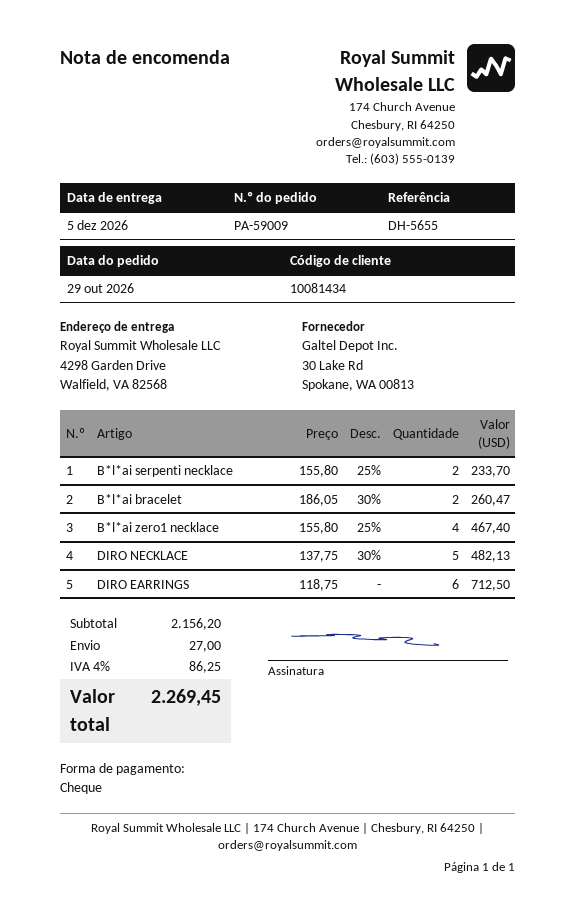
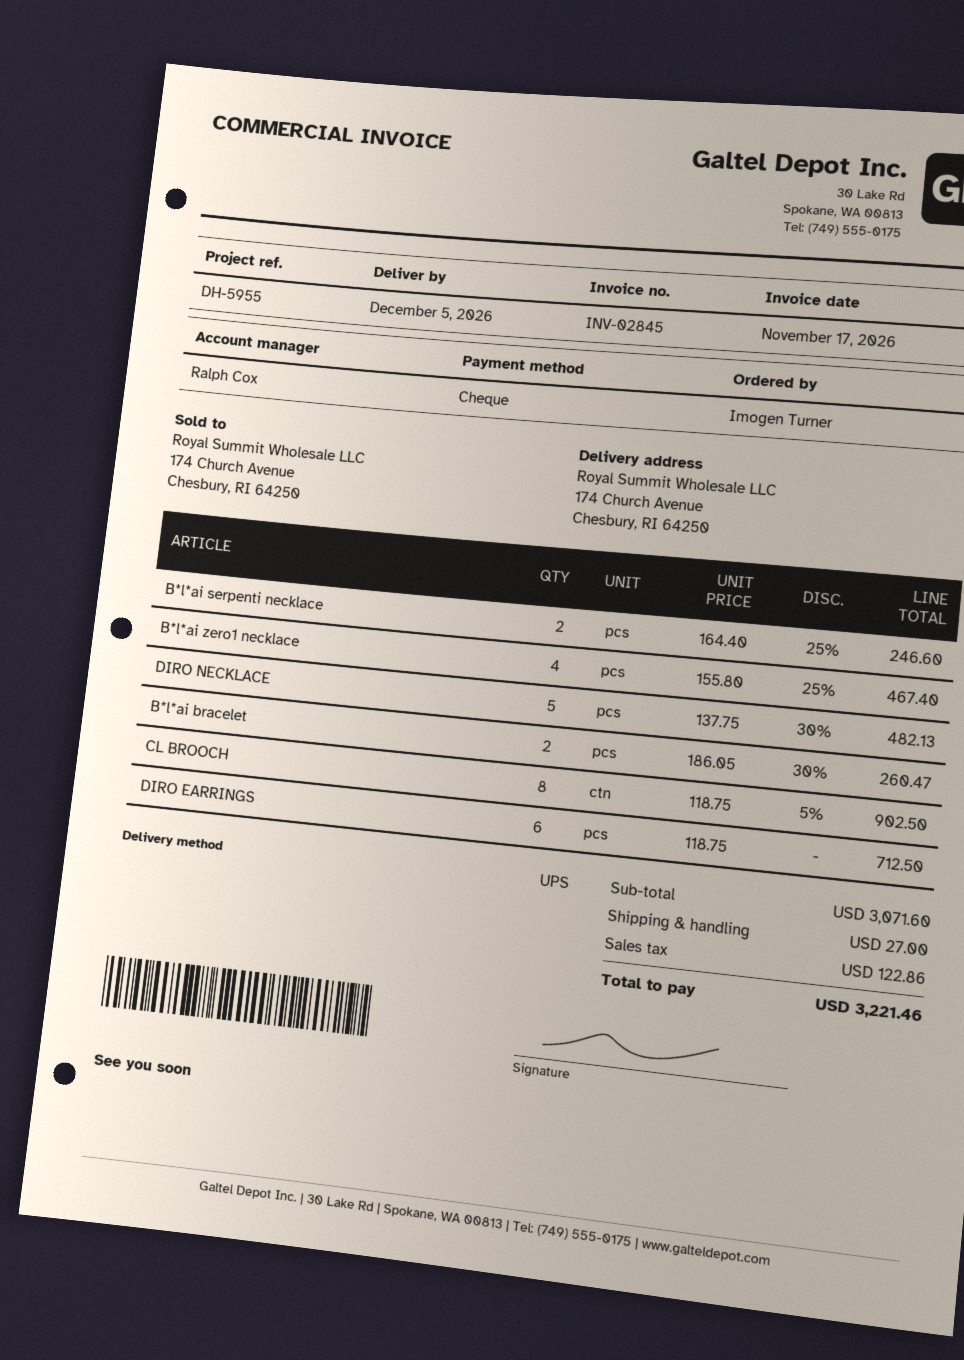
reference: DH-5655 -> DH-5955
ship to: 4298 Garden Drive, Walfield, VA 82568 -> 174 Church Avenue, Chesbury, RI 64250
B*l*ai serpenti necklace: 2 x 155.80 - 25% = 233.70 -> 2 x 164.40 - 25% = 246.60
CL BROOCH: none -> 8 x 118.75 - 5% = 902.50
subtotal: 2156.20 -> 3071.60
tax: 86.25 -> 122.86
total: 2269.45 -> 3221.46

